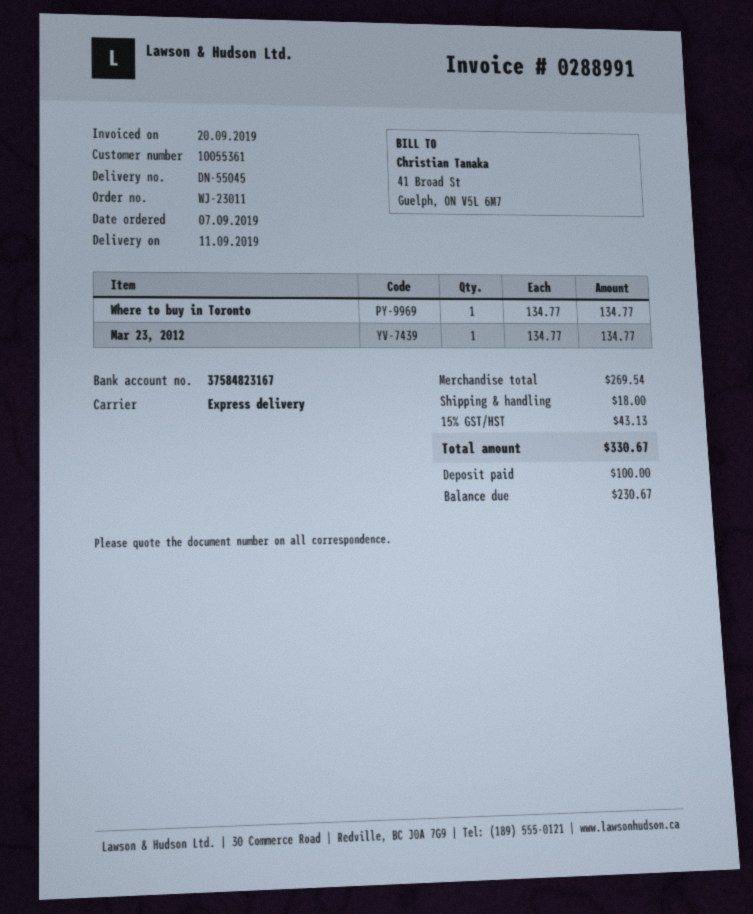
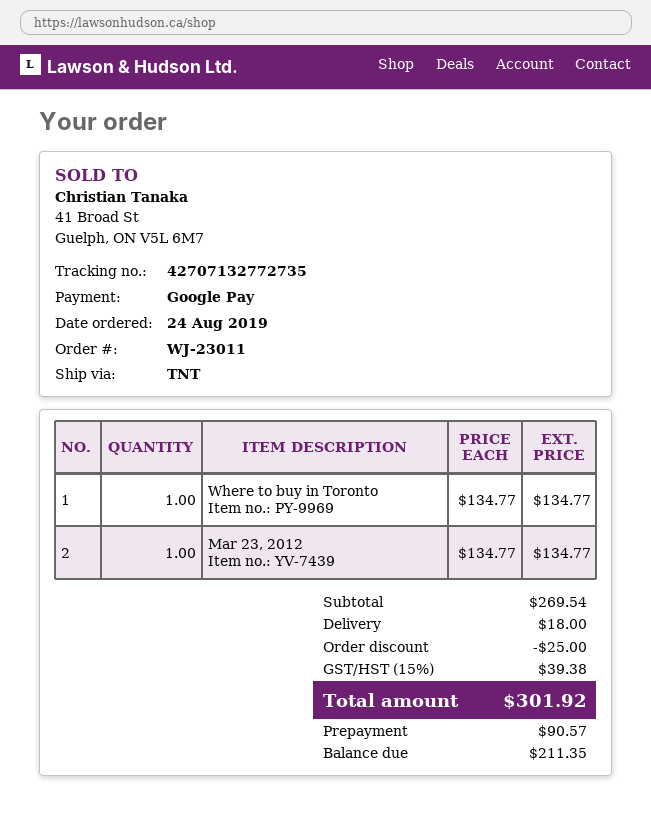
order date: 2019-09-07 -> 2019-08-24
shipping method: express -> TNT
discount: none -> 25.00
tax: 15% = 43.13 -> 15% = 39.38
total: 330.67 -> 301.92
deposit: 100.00 -> 90.57
balance: 230.67 -> 211.35

